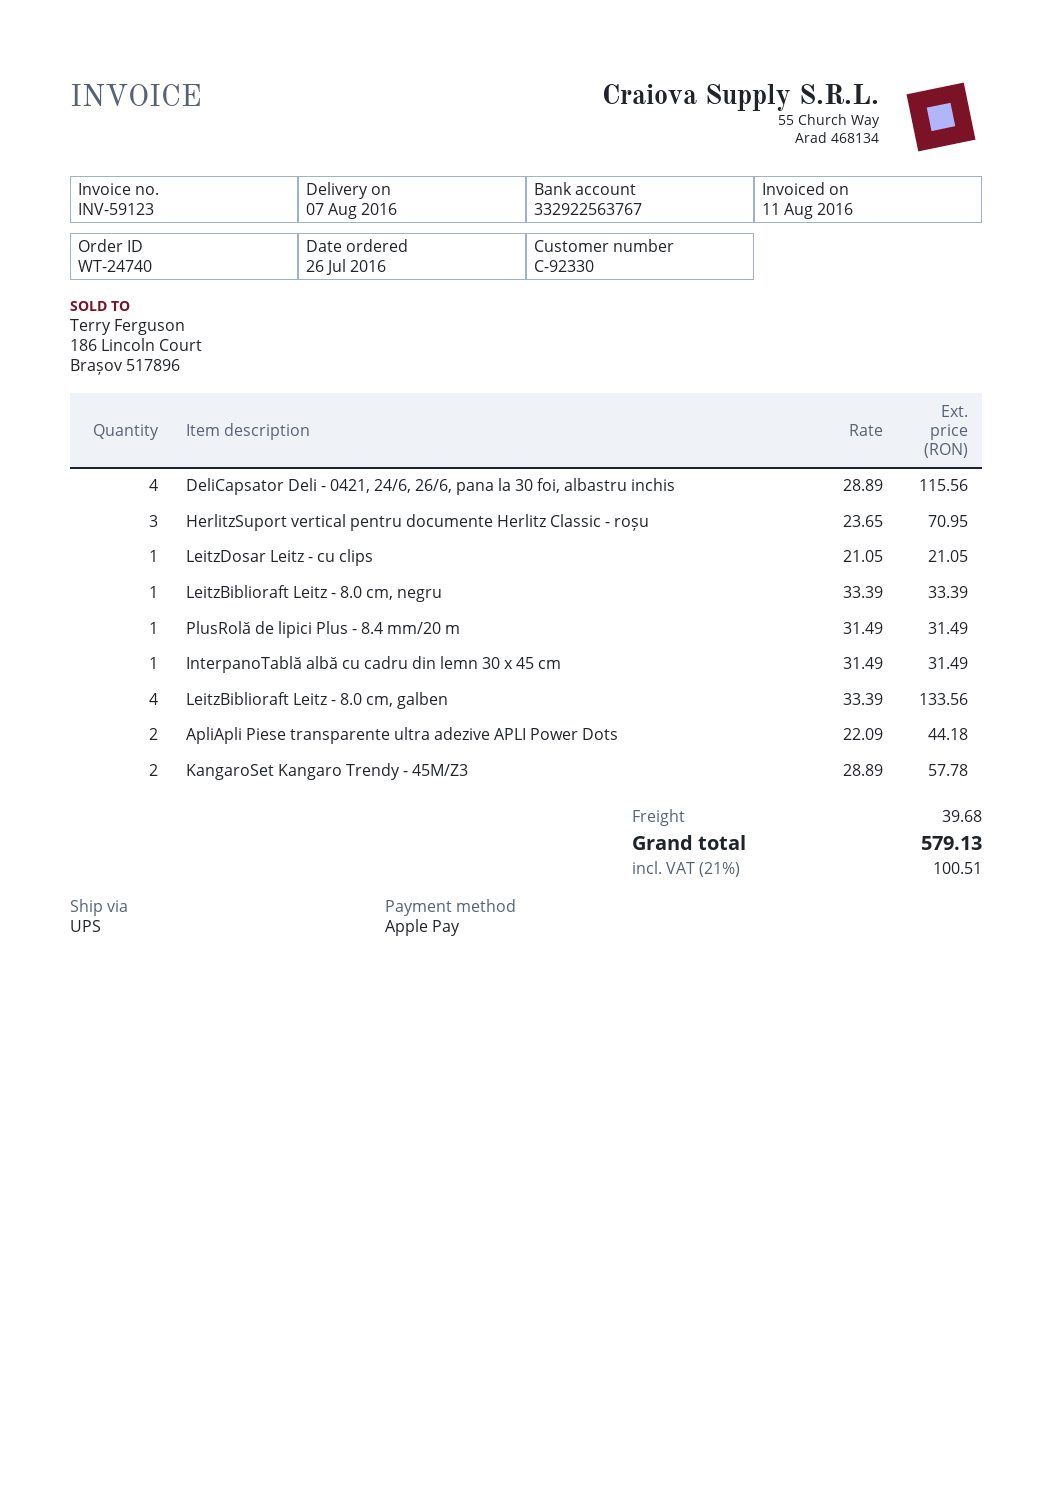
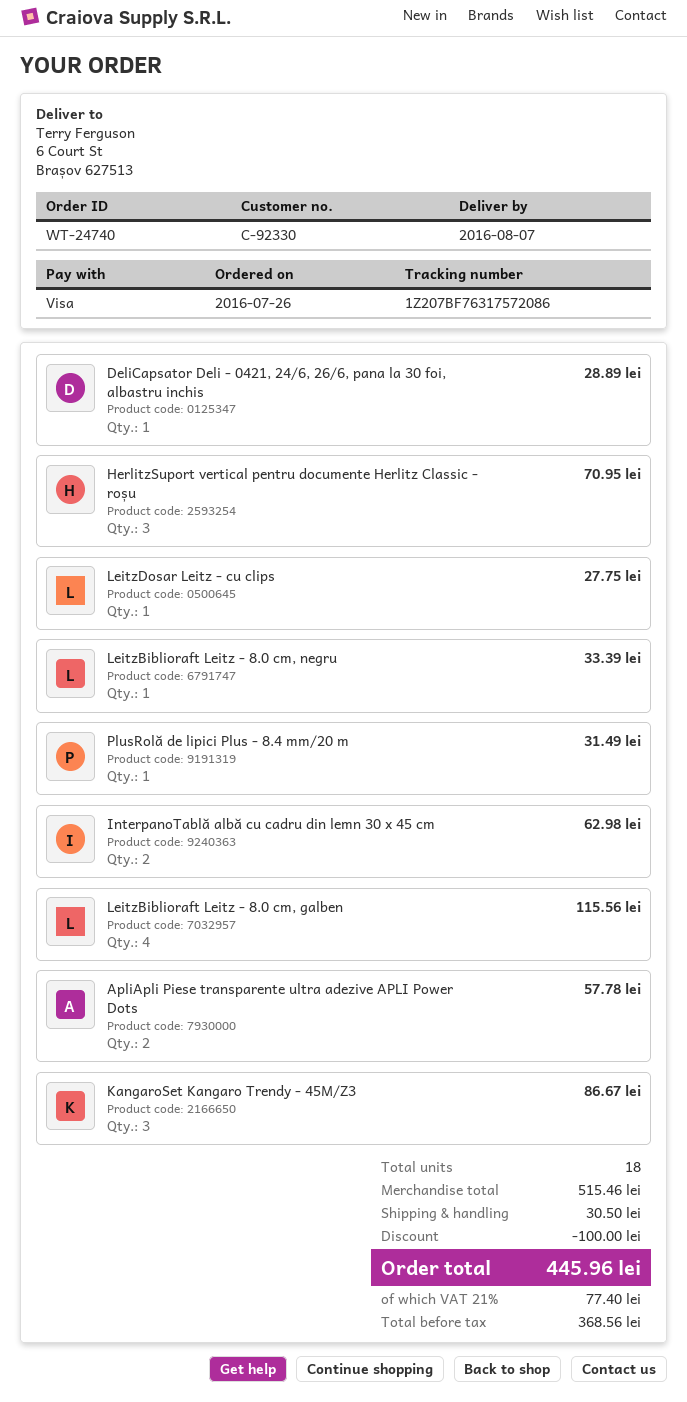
payment method: Apple Pay -> Visa
DeliCapsator Deli - 0421, 24/6, 26/6, pana la 30 foi, albastru inchis: 4 for 115.56 -> 1 for 28.89
LeitzDosar Leitz - cu clips: 1 for 21.05 -> 1 for 27.75
InterpanoTablă albă cu cadru din lemn 30 х 45 cm: 1 for 31.49 -> 2 for 62.98
LeitzBiblioraft Leitz - 8.0 cm, galben: 4 for 133.56 -> 4 for 115.56
ApliApli Piese transparente ultra adezive APLI Power Dots: 2 for 44.18 -> 2 for 57.78
KangaroSet Kangaro Trendy - 45M/Z3: 2 for 57.78 -> 3 for 86.67
discount: none -> 100.00
shipping: 39.68 -> 30.50
tax: 21% = 100.51 -> 21% = 77.40
total: 579.13 -> 445.96

